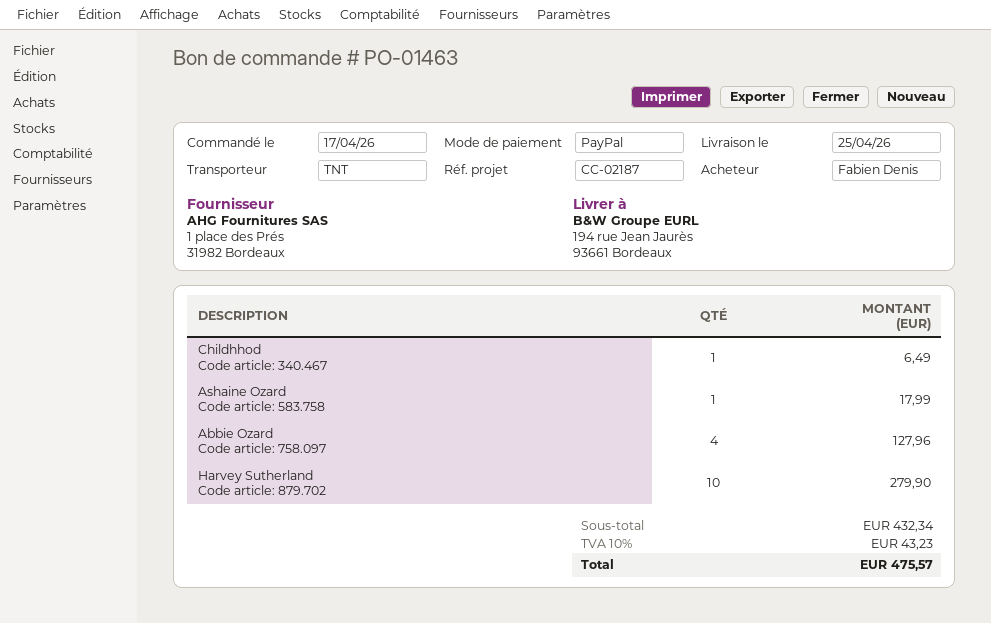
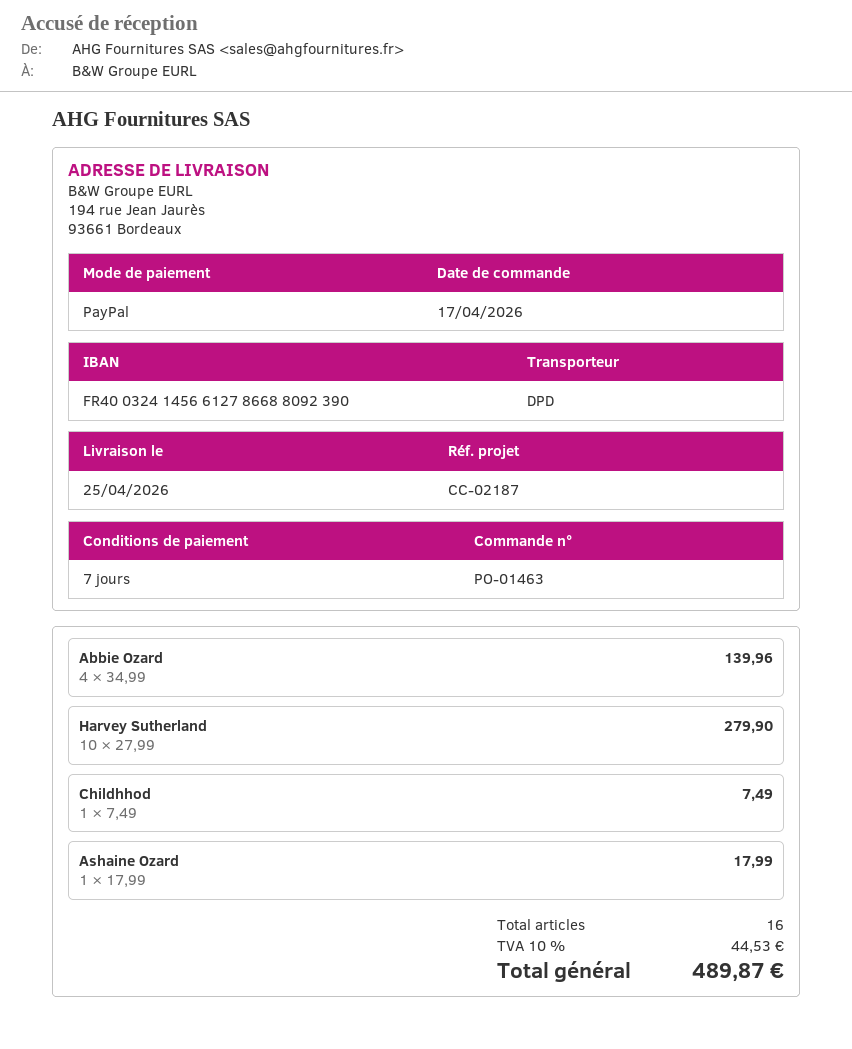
shipping method: TNT -> DPD
Childhhod: 1 for 6.49 -> 1 for 7.49
Abbie Ozard: 4 for 127.96 -> 4 for 139.96
tax: 10% = 43.23 -> 10% = 44.53
total: 475.57 -> 489.87

